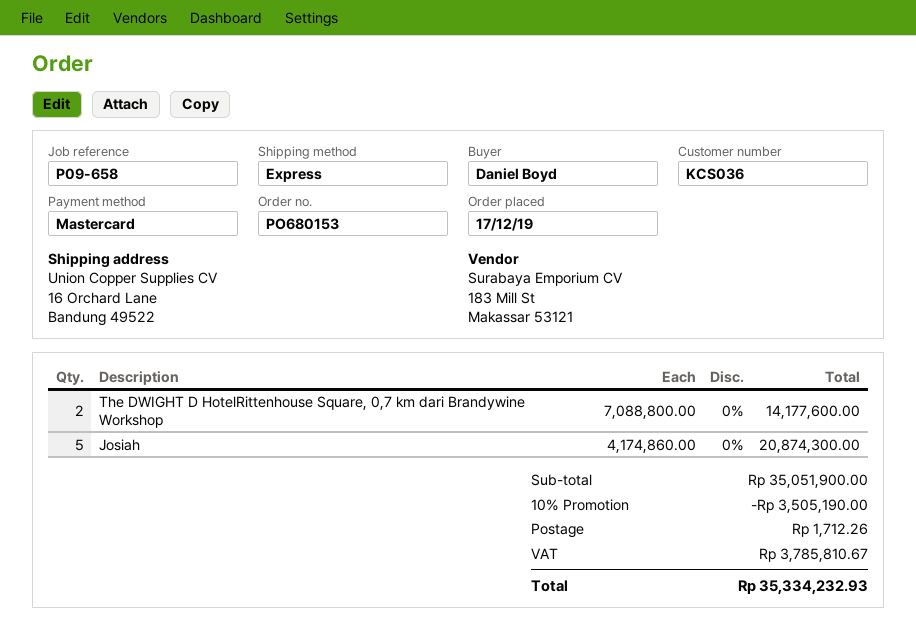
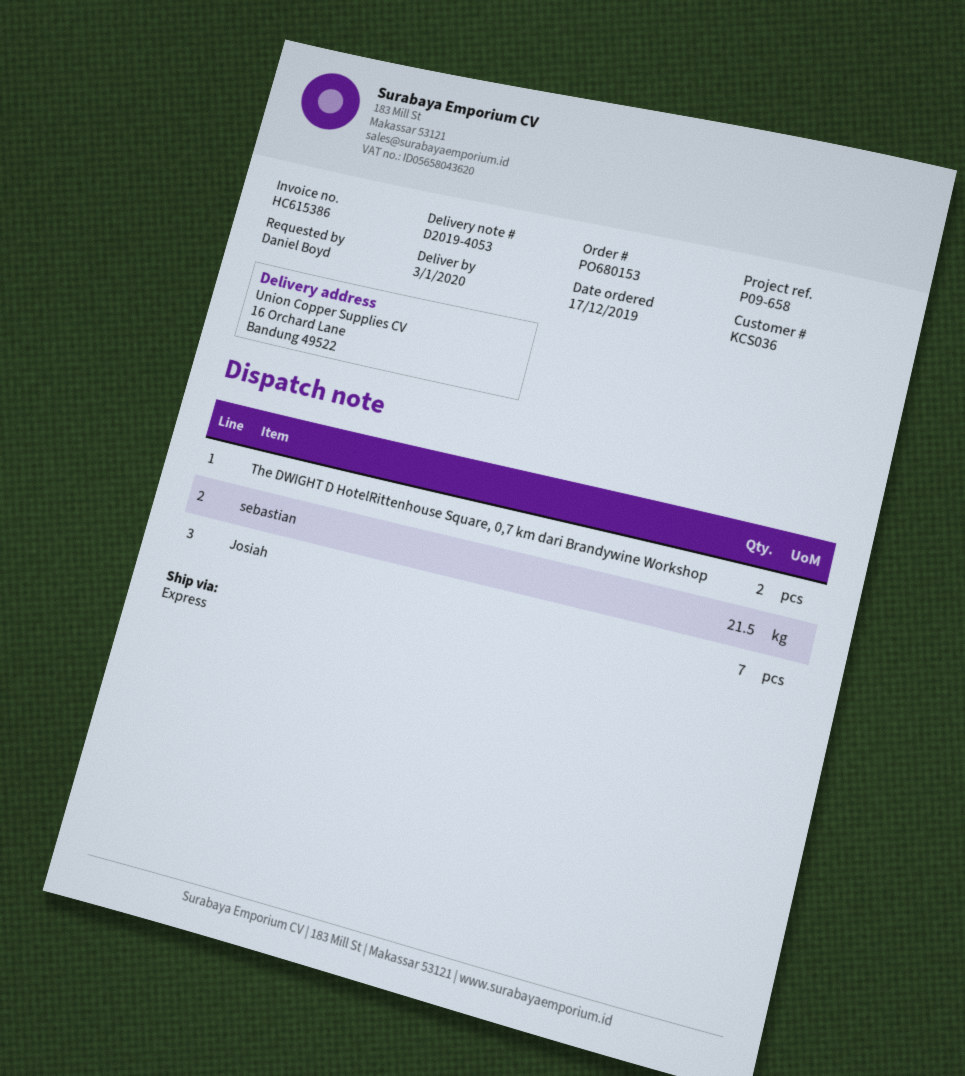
Josiah: 5 -> 7
sebastian: none -> 21.5

